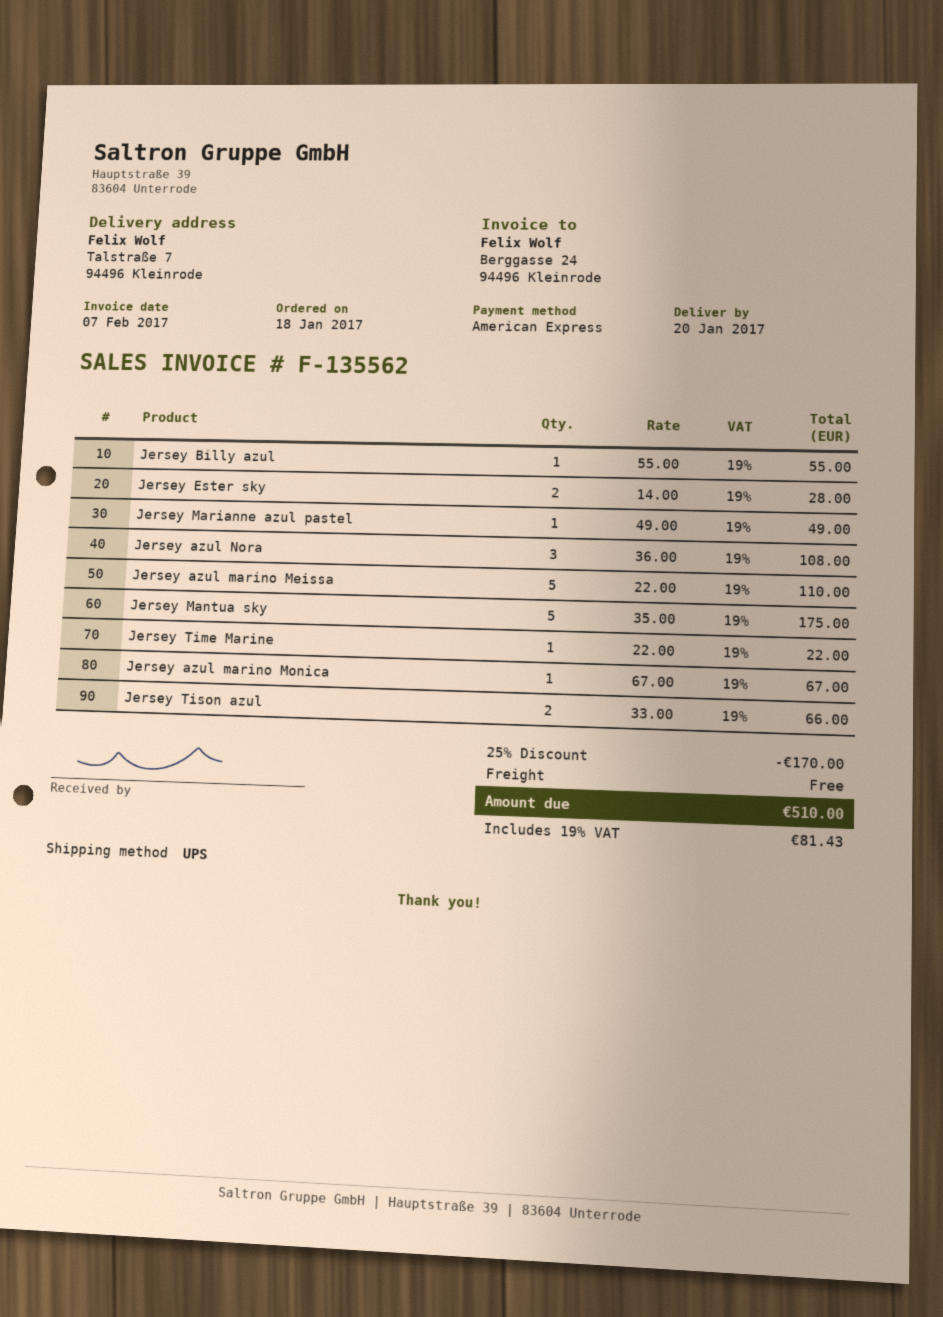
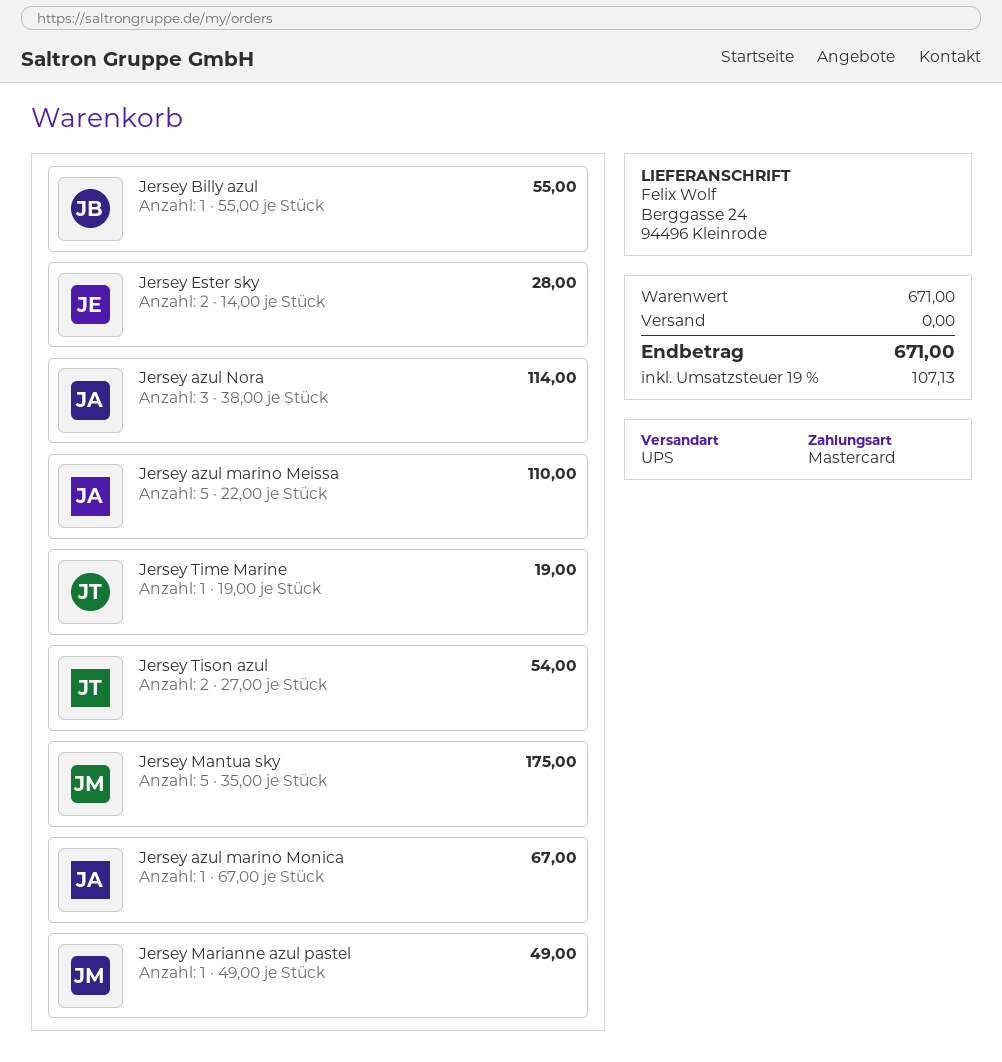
payment method: American Express -> Mastercard
ship to: Talstraße 7, 94496 Kleinrode -> Berggasse 24, 94496 Kleinrode
Jersey azul Nora: 3 x 36.00 = 108.00 -> 3 x 38.00 = 114.00
Jersey Time Marine: 1 x 22.00 = 22.00 -> 1 x 19.00 = 19.00
Jersey Tison azul: 2 x 33.00 = 66.00 -> 2 x 27.00 = 54.00
discount: 25% = 170.00 -> none
tax: 19% = 81.43 -> 19% = 107.13
total: 510.00 -> 671.00

